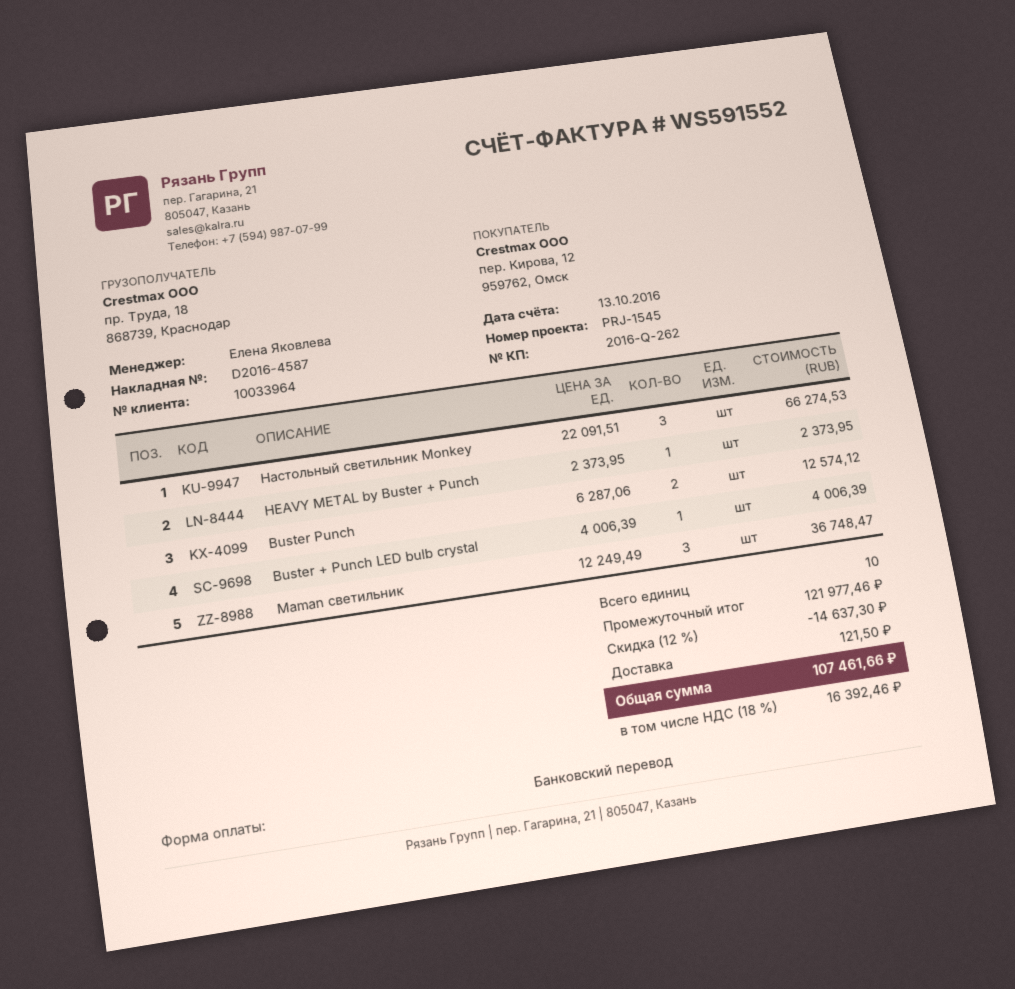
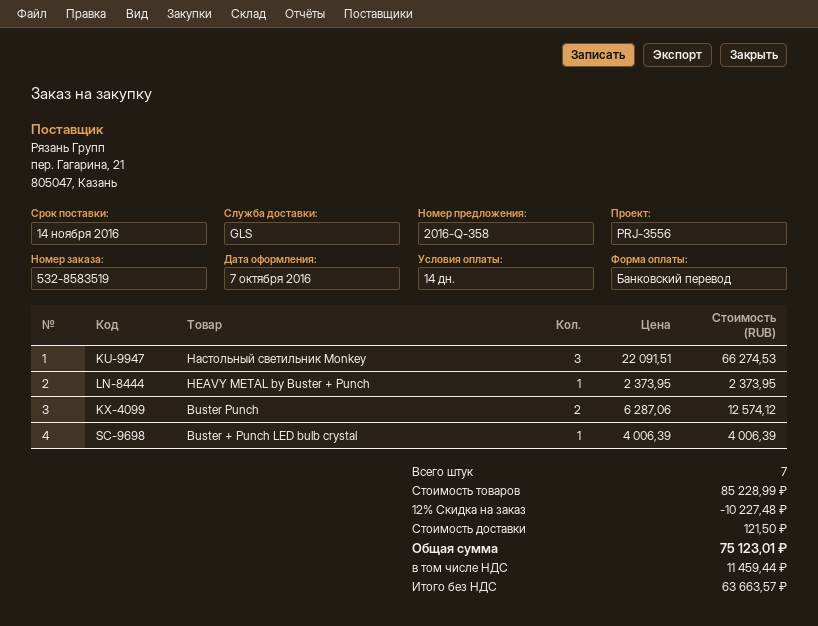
quote number: 2016-Q-262 -> 2016-Q-358
reference: PRJ-1545 -> PRJ-3556
Maman светильник: 3 x 12249.49 = 36748.47 -> none
total quantity: 10 -> 7
subtotal: 121977.46 -> 85228.99
discount: 12% = 14637.30 -> 12% = 10227.48
tax: 16392.46 -> 11459.44
total: 107461.66 -> 75123.01

